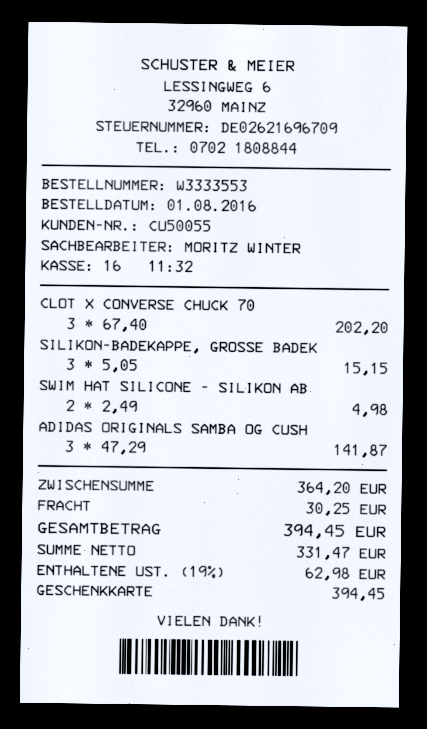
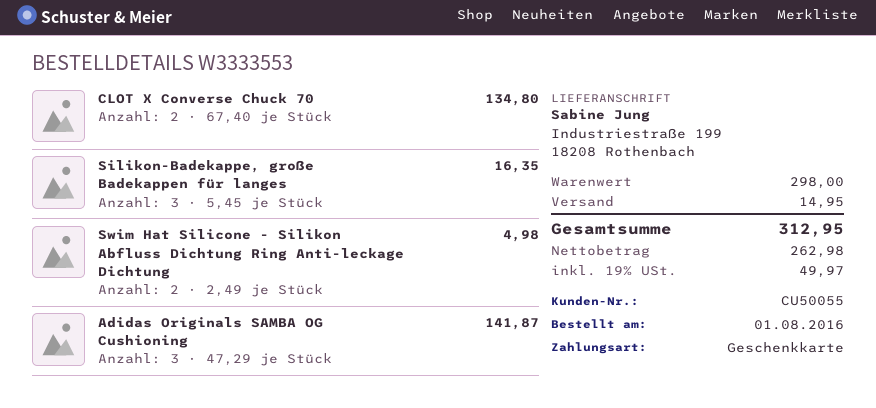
CLOT X CONVERSE CHUCK 70: 3 x 67.40 = 202.20 -> 2 x 67.40 = 134.80
SILIKON-BADEKAPPE, GROSSE BADEK: 3 x 5.05 = 15.15 -> 3 x 5.45 = 16.35
subtotal: 364.20 -> 298.00
shipping: 30.25 -> 14.95
net: 331.47 -> 262.98
tax: 19% = 62.98 -> 19% = 49.97
total: 394.45 -> 312.95

